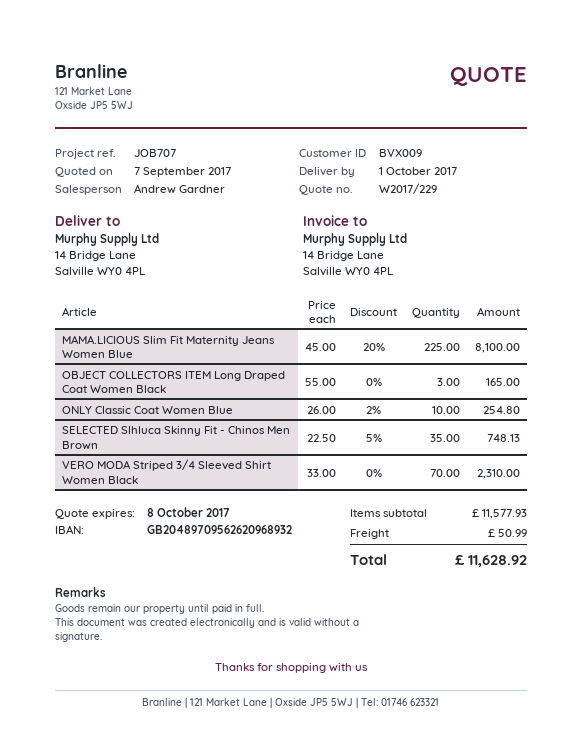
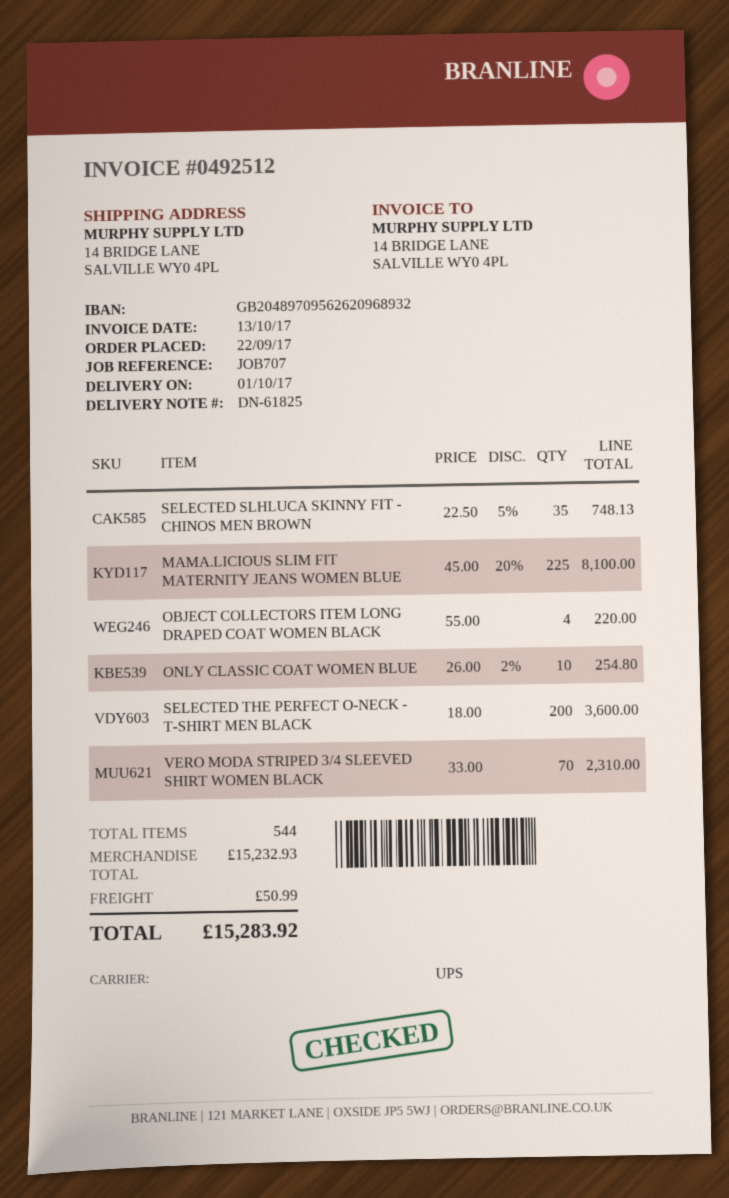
OBJECT COLLECTORS ITEM Long Draped Coat Women Black: 3 x 55.00 = 165.00 -> 4 x 55.00 = 220.00
SELECTED THE PERFECT O-NECK - T-SHIRT MEN BLACK: none -> 200 x 18.00 = 3600.00
subtotal: 11577.93 -> 15232.93
total: 11628.92 -> 15283.92

